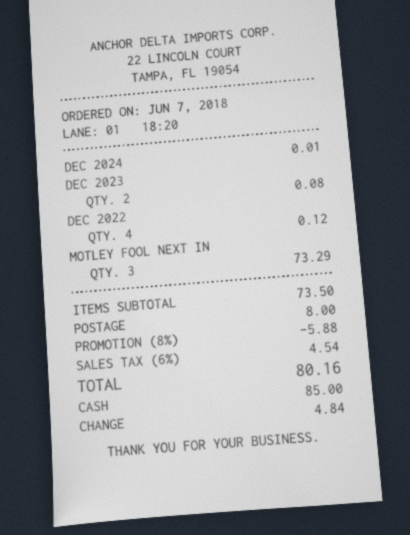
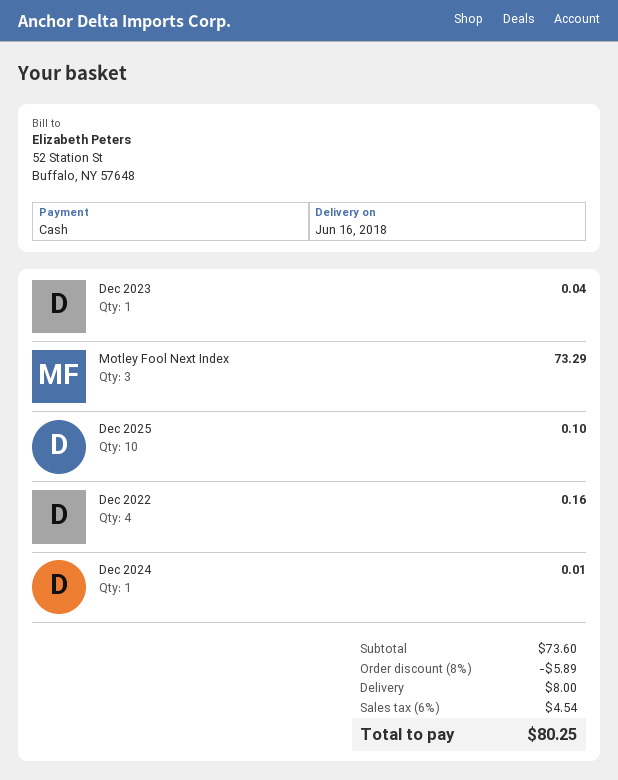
DEC 2023: 2 for 0.08 -> 1 for 0.04
DEC 2022: 4 for 0.12 -> 4 for 0.16
Dec 2025: none -> 10 for 0.10
subtotal: 73.50 -> 73.60
discount: 8% = 5.88 -> 8% = 5.89
total: 80.16 -> 80.25

